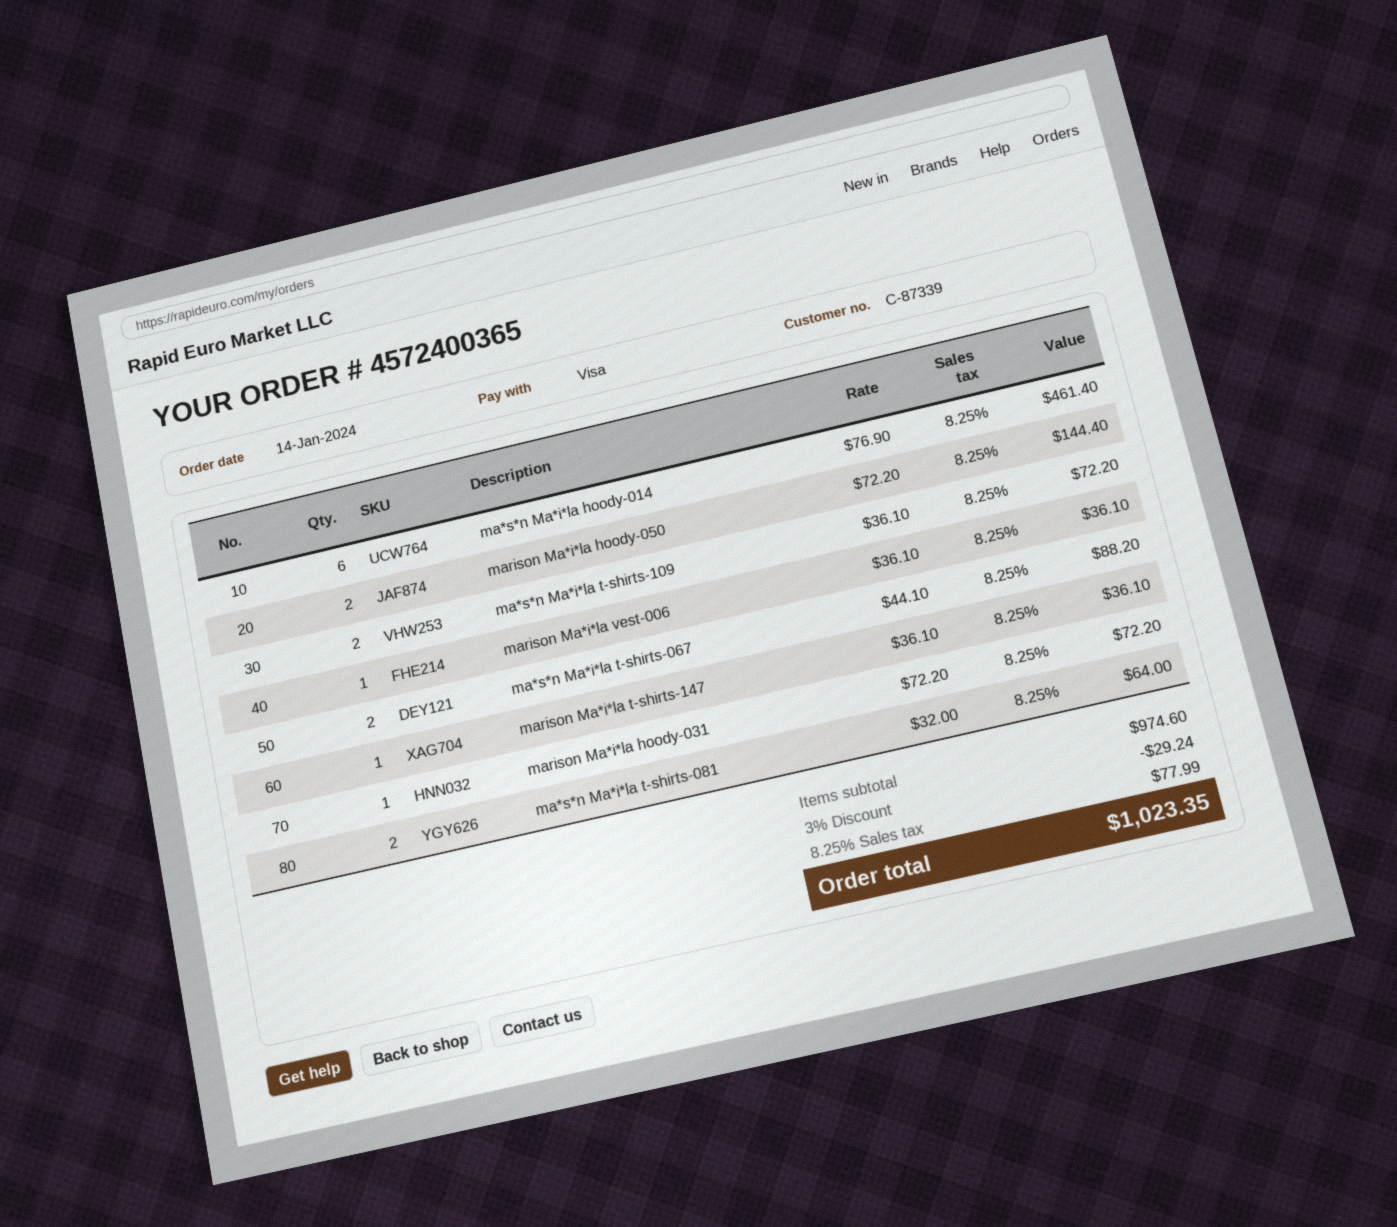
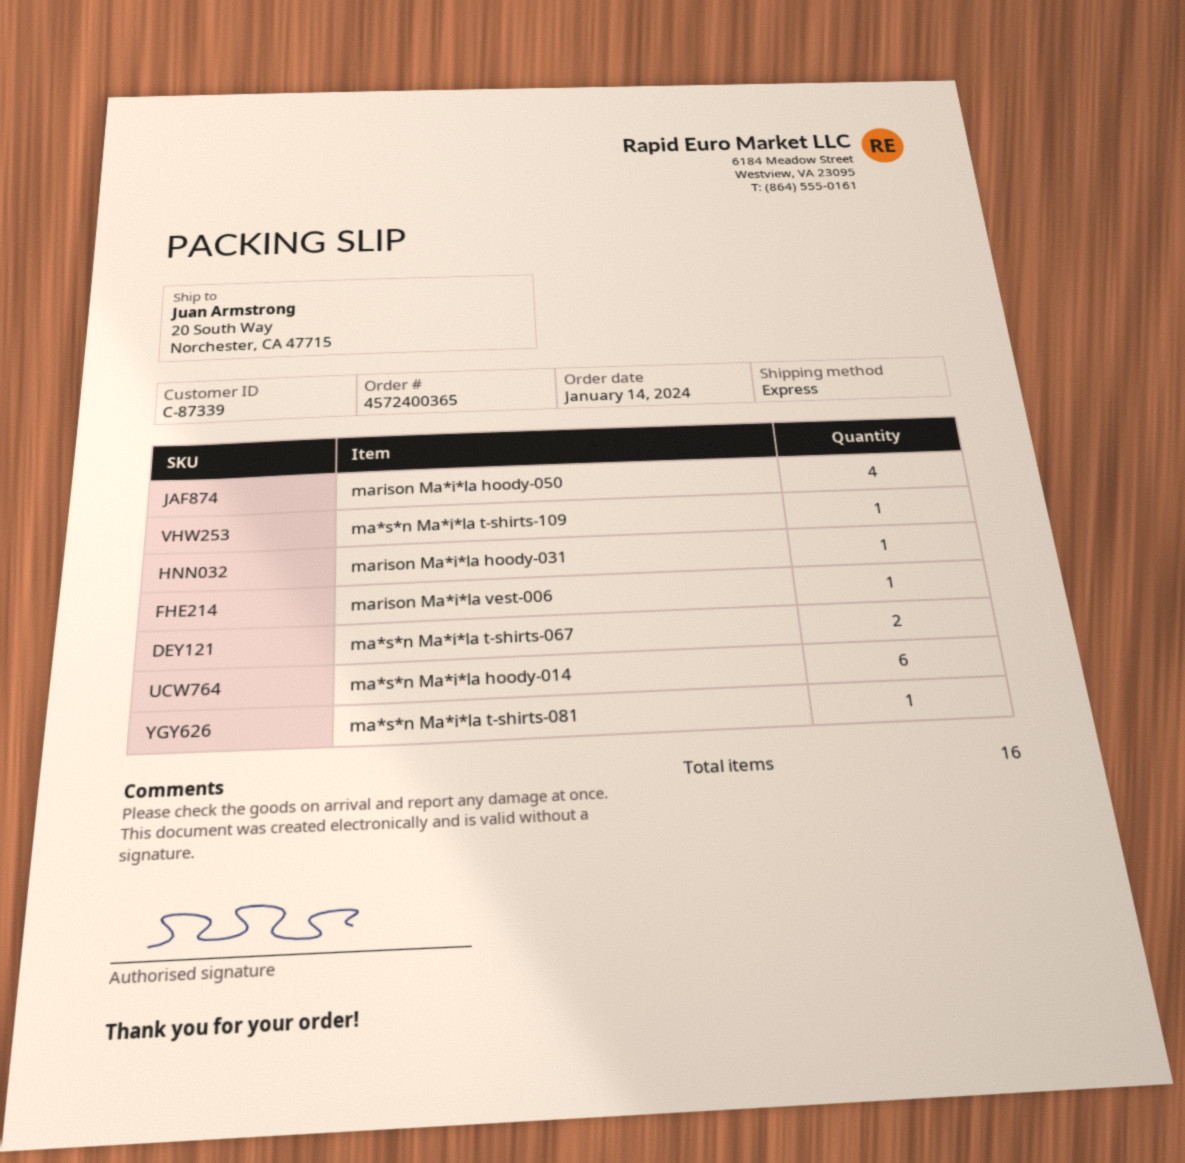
marison Ma*i*la hoody-050: 2 -> 4
ma*s*n Ma*i*la t-shirts-109: 2 -> 1
marison Ma*i*la t-shirts-147: 1 -> none
ma*s*n Ma*i*la t-shirts-081: 2 -> 1

